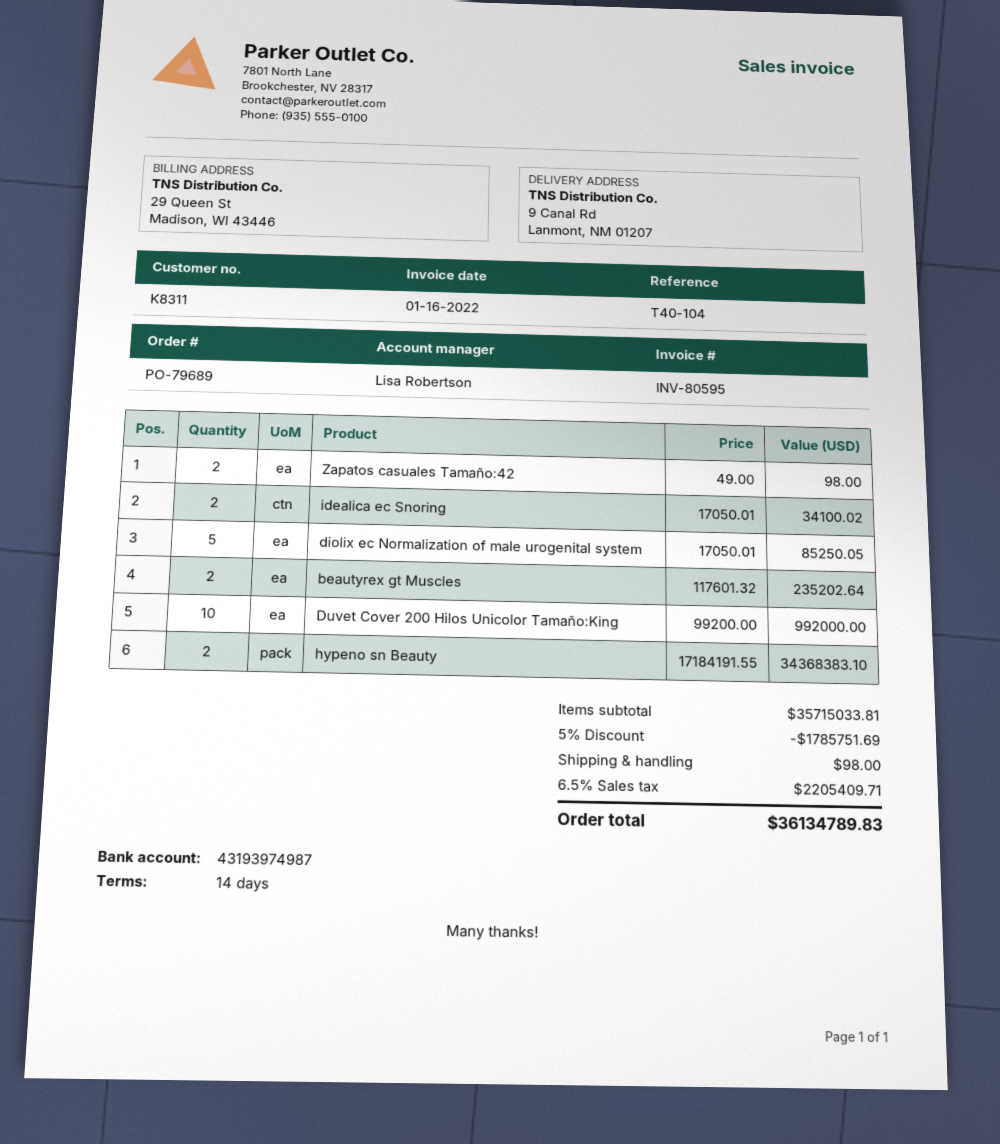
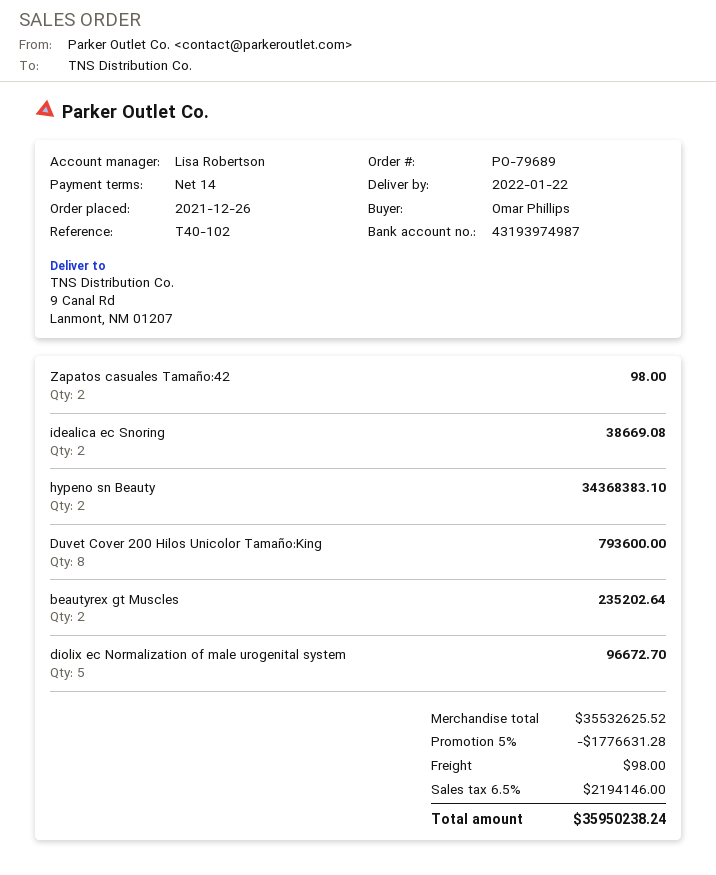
reference: T40-104 -> T40-102
idealica ec Snoring: 2 for 34100.02 -> 2 for 38669.08
diolix ec Normalization of male urogenital system: 5 for 85250.05 -> 5 for 96672.70
Duvet Cover 200 Hilos Unicolor Tamaño:King: 10 for 992000.00 -> 8 for 793600.00
subtotal: 35715033.81 -> 35532625.52
discount: 5% = 1785751.69 -> 5% = 1776631.28
tax: 6.5% = 2205409.71 -> 6.5% = 2194146.00
total: 36134789.83 -> 35950238.24

